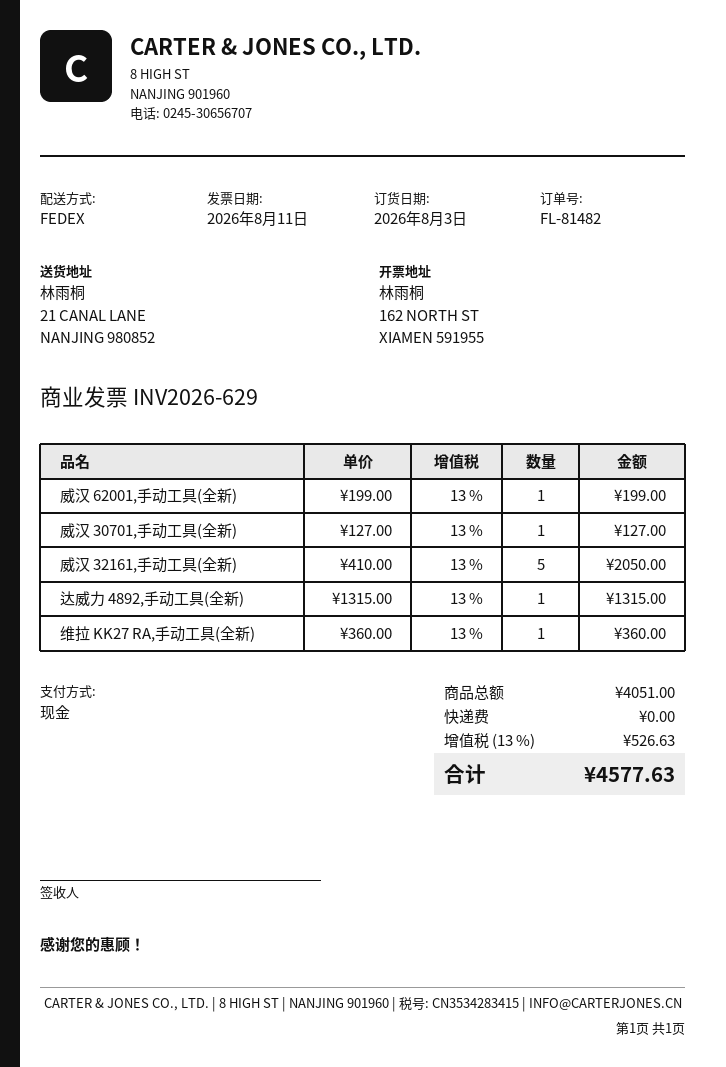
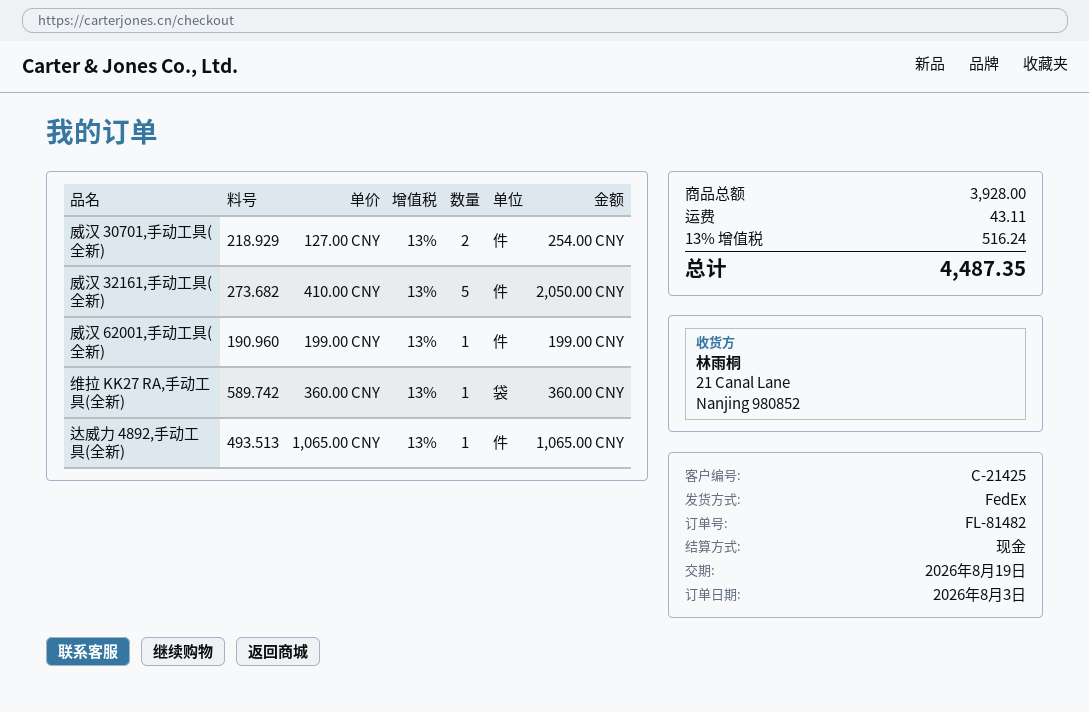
威汉 30701,手动工具(全新): 1 x 127.00 = 127.00 -> 2 x 127.00 = 254.00
达威力 4892,手动工具(全新): 1 x 1315.00 = 1315.00 -> 1 x 1065.00 = 1065.00
subtotal: 4051.00 -> 3928.00
shipping: 0.00 -> 43.11
tax: 13% = 526.63 -> 13% = 516.24
total: 4577.63 -> 4487.35

